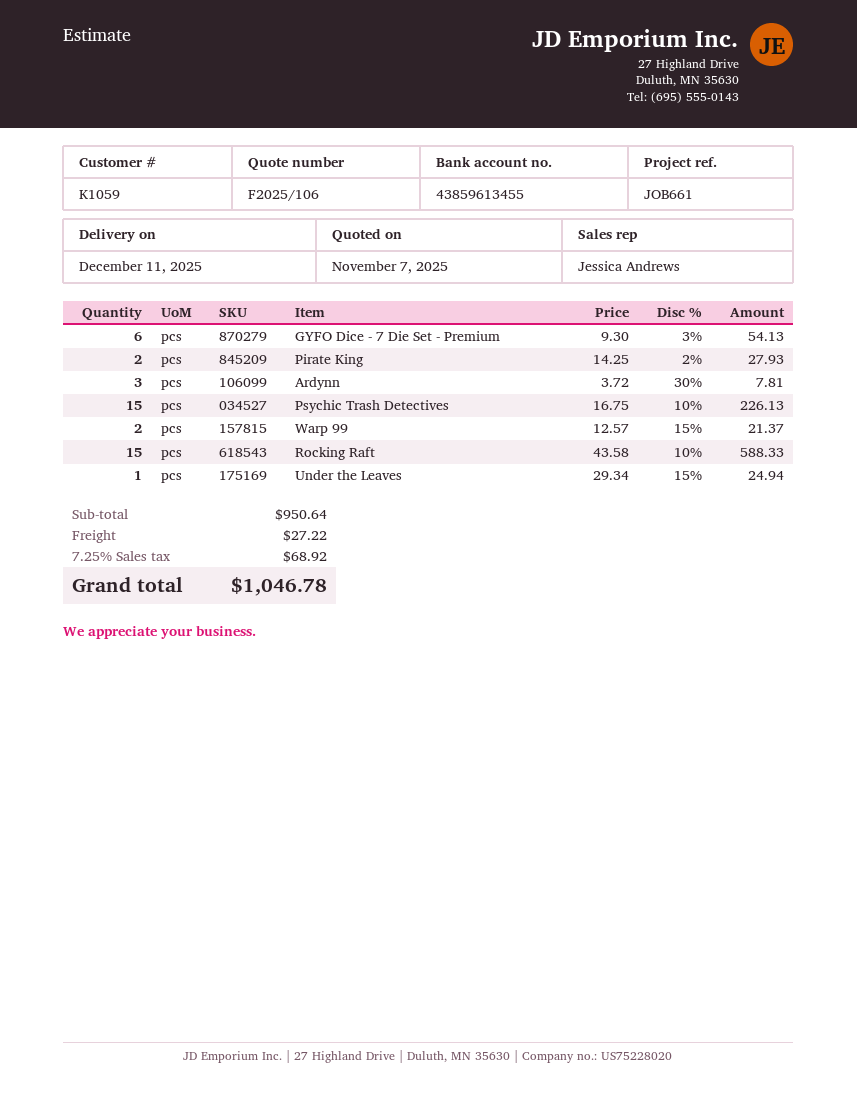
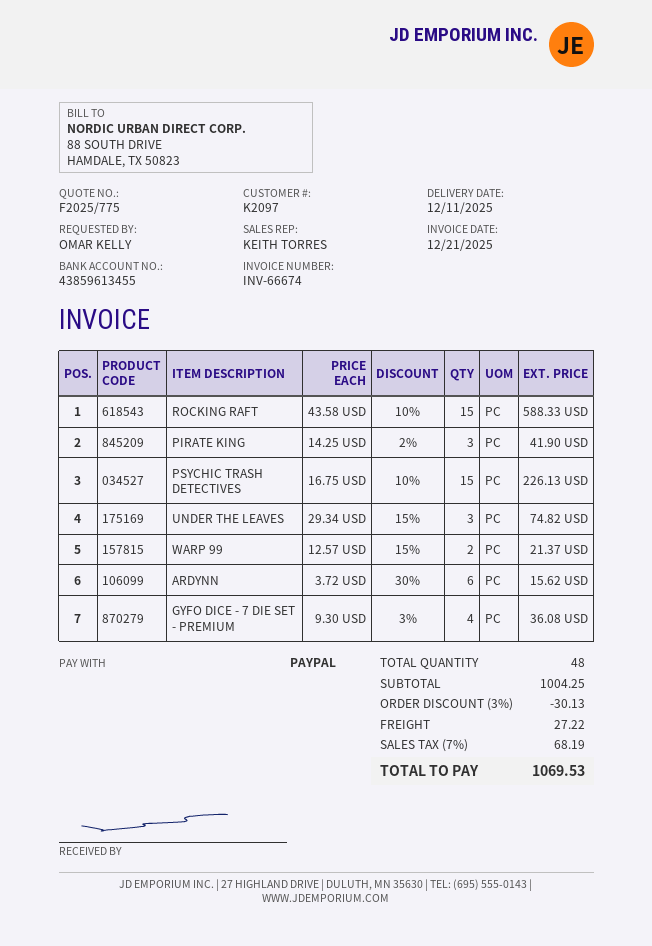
quote number: F2025/106 -> F2025/775
customer number: K1059 -> K2097
sales rep: Jessica Andrews -> KEITH TORRES
GYFO Dice - 7 Die Set - Premium: 6 x 9.30 - 3% = 54.13 -> 4 x 9.30 - 3% = 36.08
Pirate King: 2 x 14.25 - 2% = 27.93 -> 3 x 14.25 - 2% = 41.90
Ardynn: 3 x 3.72 - 30% = 7.81 -> 6 x 3.72 - 30% = 15.62
Under the Leaves: 1 x 29.34 - 15% = 24.94 -> 3 x 29.34 - 15% = 74.82
subtotal: 950.64 -> 1004.25
discount: none -> 3% = 30.13
tax: 7.25% = 68.92 -> 7% = 68.19
total: 1046.78 -> 1069.53

